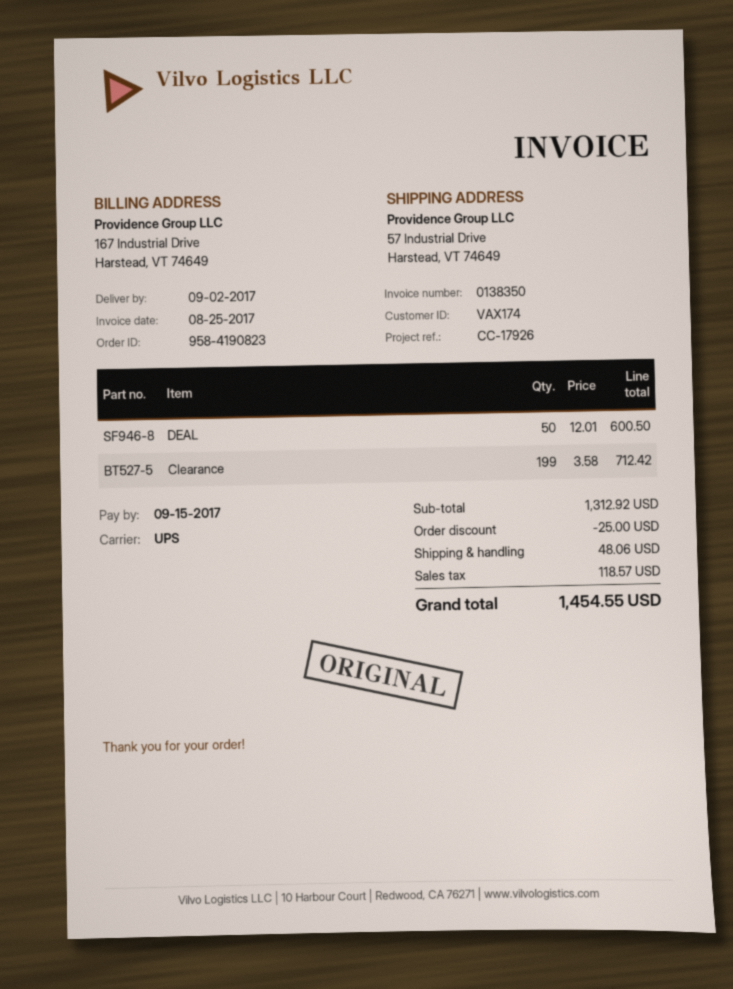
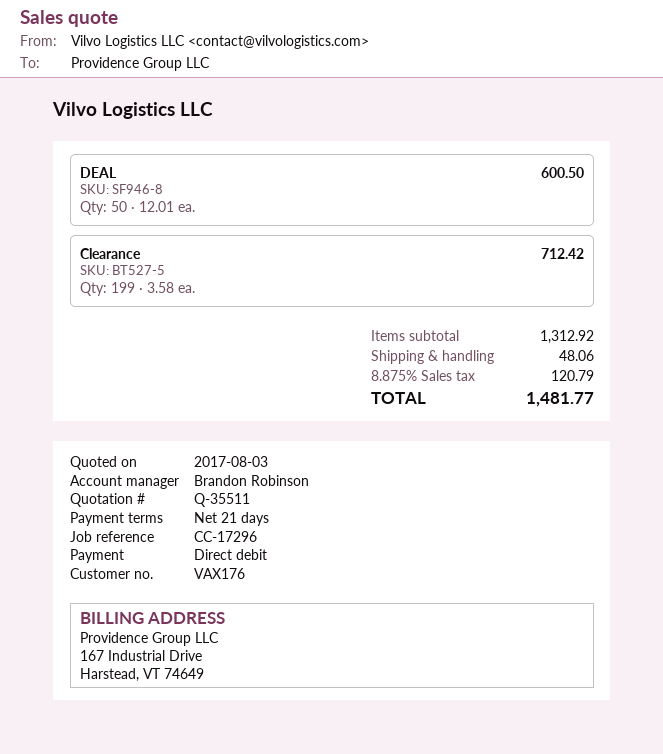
customer number: VAX174 -> VAX176
reference: CC-17926 -> CC-17296
discount: 25.00 -> none
tax: 118.57 -> 120.79
total: 1454.55 -> 1481.77

